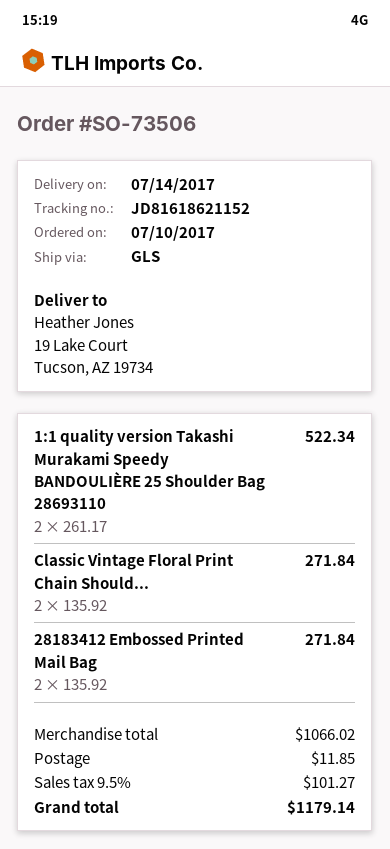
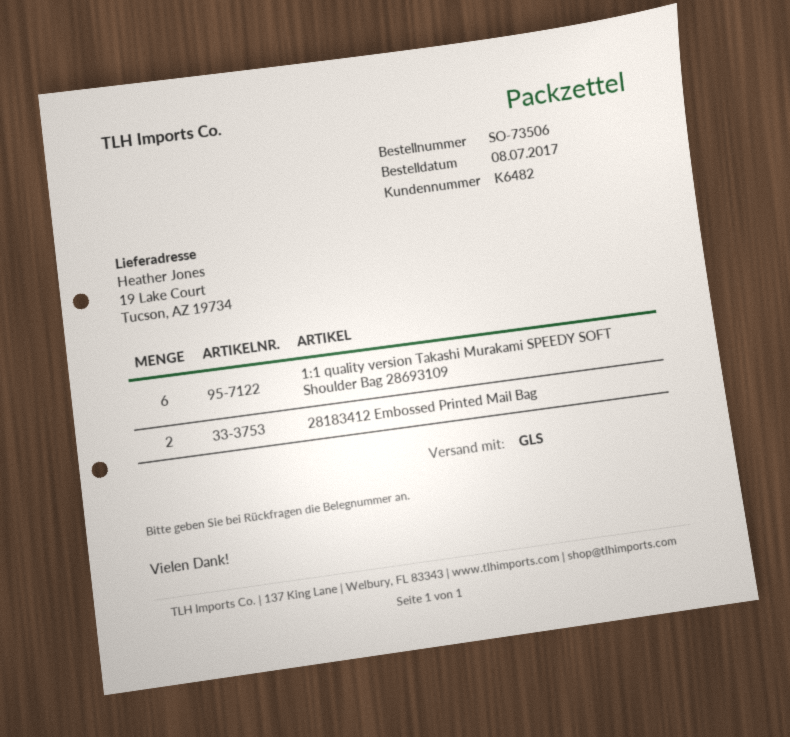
order date: 2017-07-10 -> 2017-07-08
1:1 quality version Takashi Murakami Speedy BANDOULIÈRE 25 Shoulder Bag 28693110: 2 -> none
Classic Vintage Floral Print Chain Should...: 2 -> none
1:1 quality version Takashi Murakami SPEEDY SOFT Shoulder Bag 28693109: none -> 6

